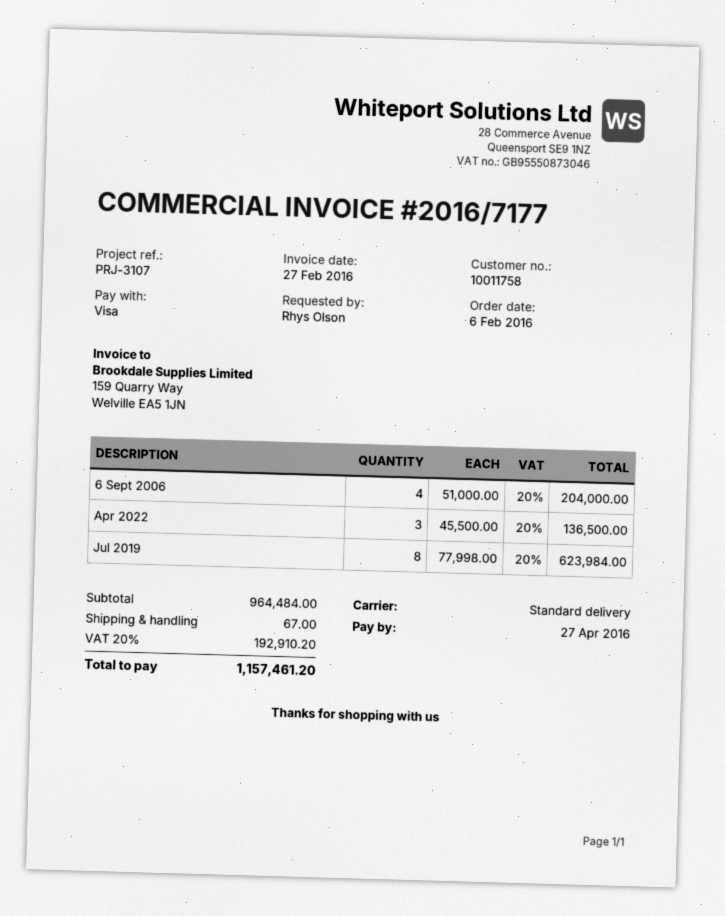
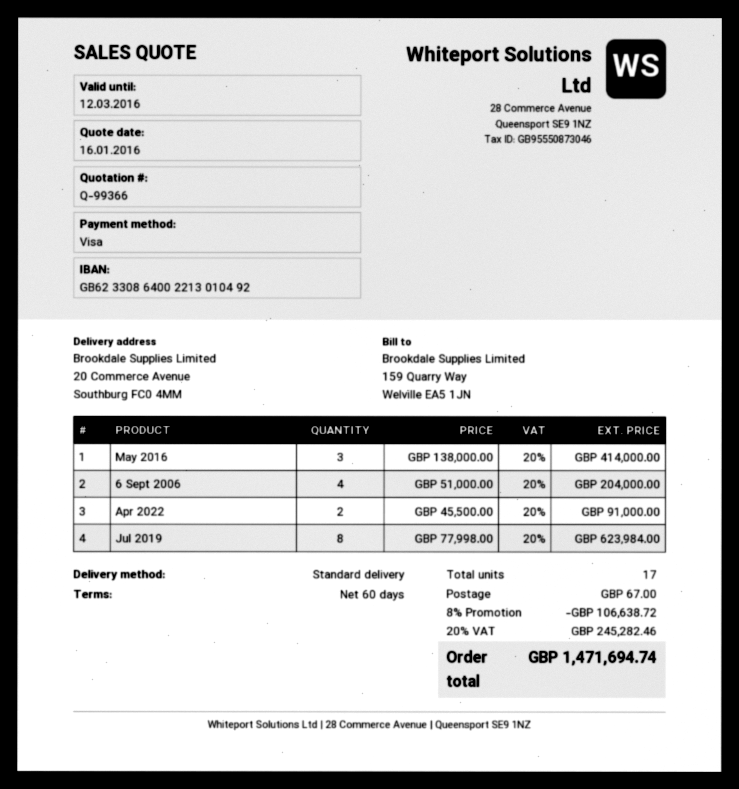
Apr 2022: 3 x 45500.00 = 136500.00 -> 2 x 45500.00 = 91000.00
May 2016: none -> 3 x 138000.00 = 414000.00
discount: none -> 8% = 106638.72
tax: 20% = 192910.20 -> 20% = 245282.46
total: 1157461.20 -> 1471694.74

